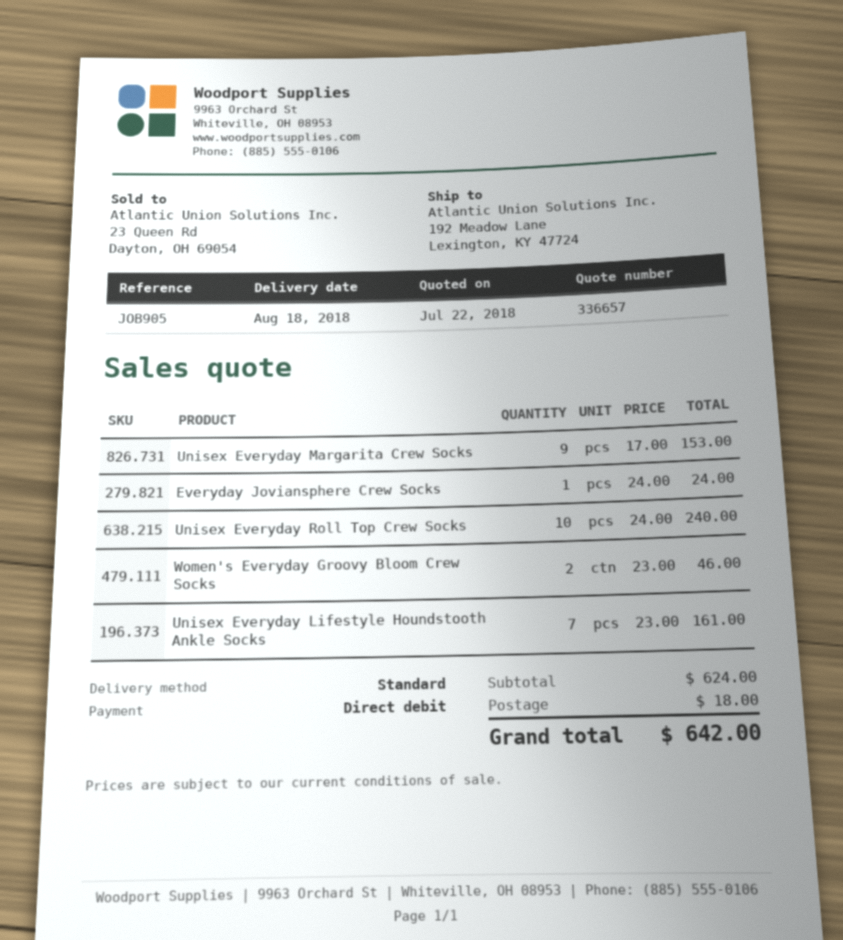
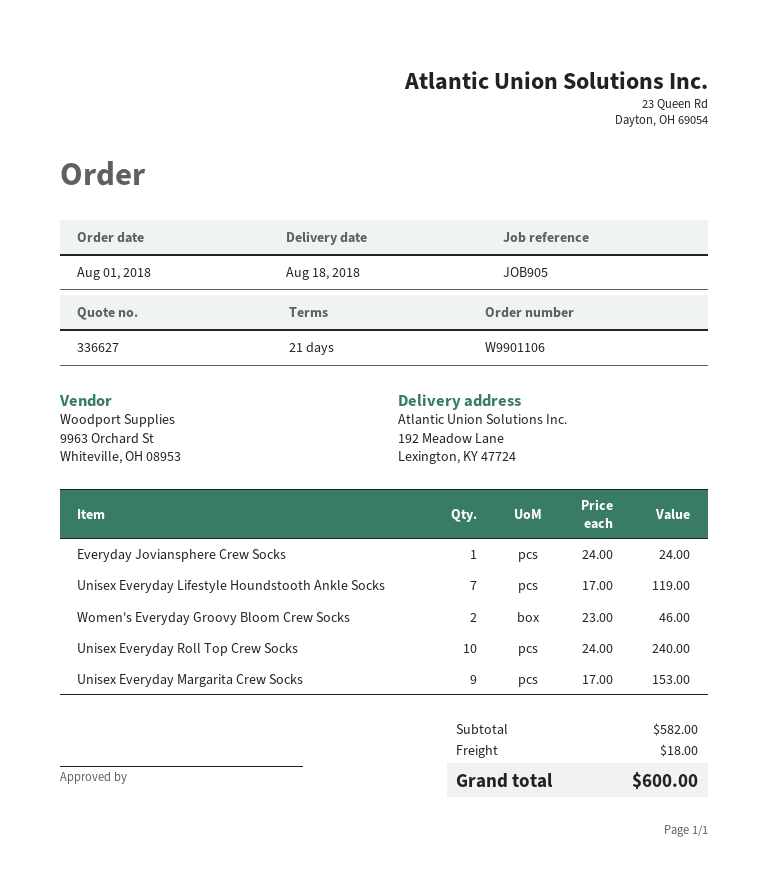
quote number: 336657 -> 336627
Unisex Everyday Lifestyle Houndstooth Ankle Socks: 7 x 23.00 = 161.00 -> 7 x 17.00 = 119.00
subtotal: 624.00 -> 582.00
total: 642.00 -> 600.00

